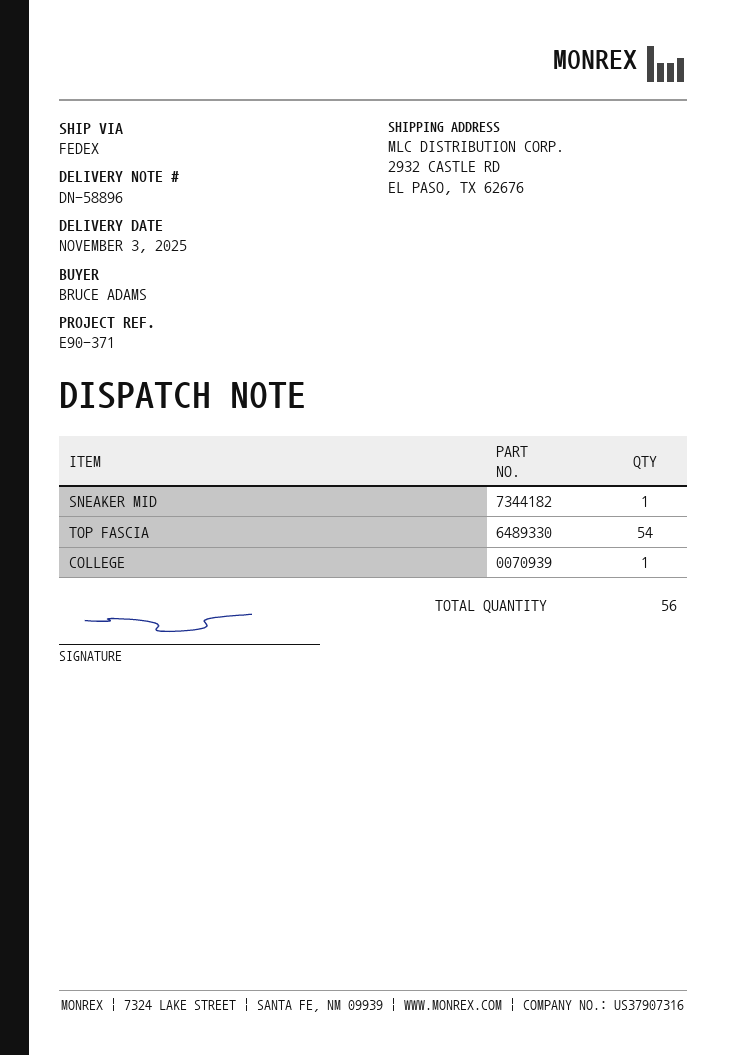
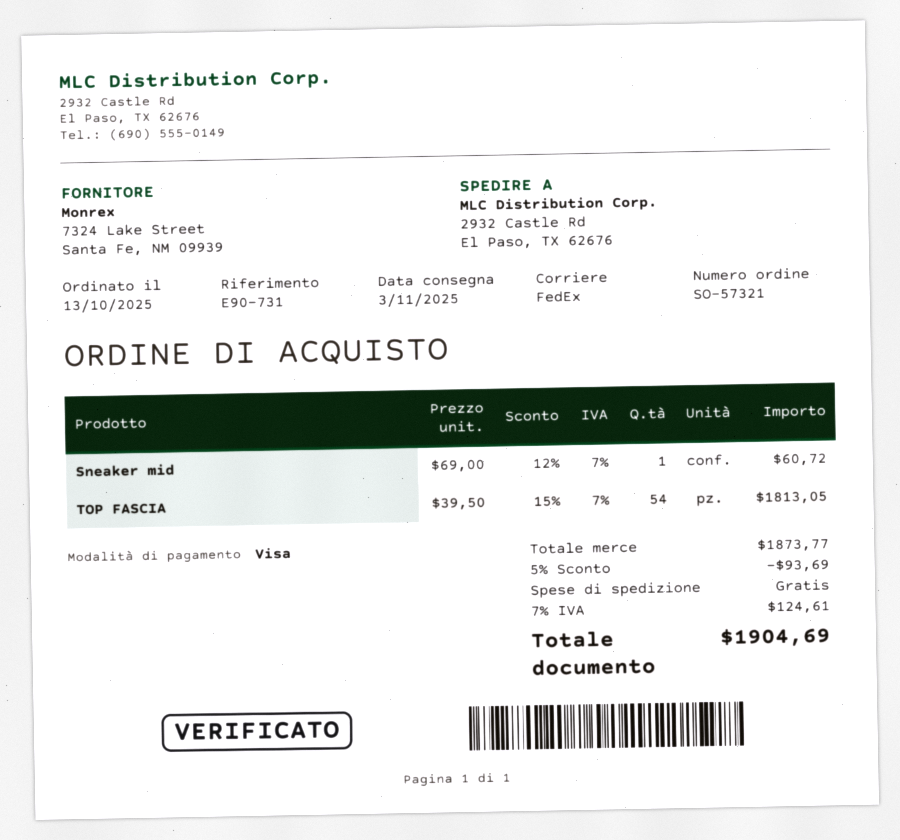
reference: E90-371 -> E90-731
COLLEGE: 1 -> none

